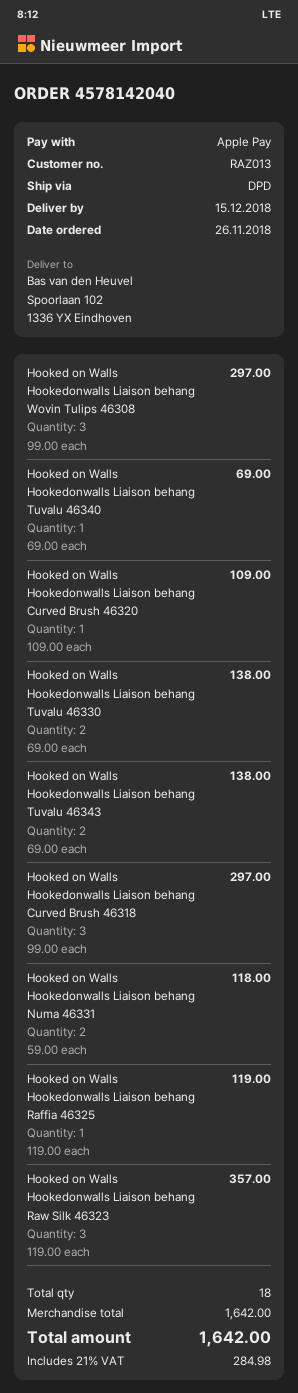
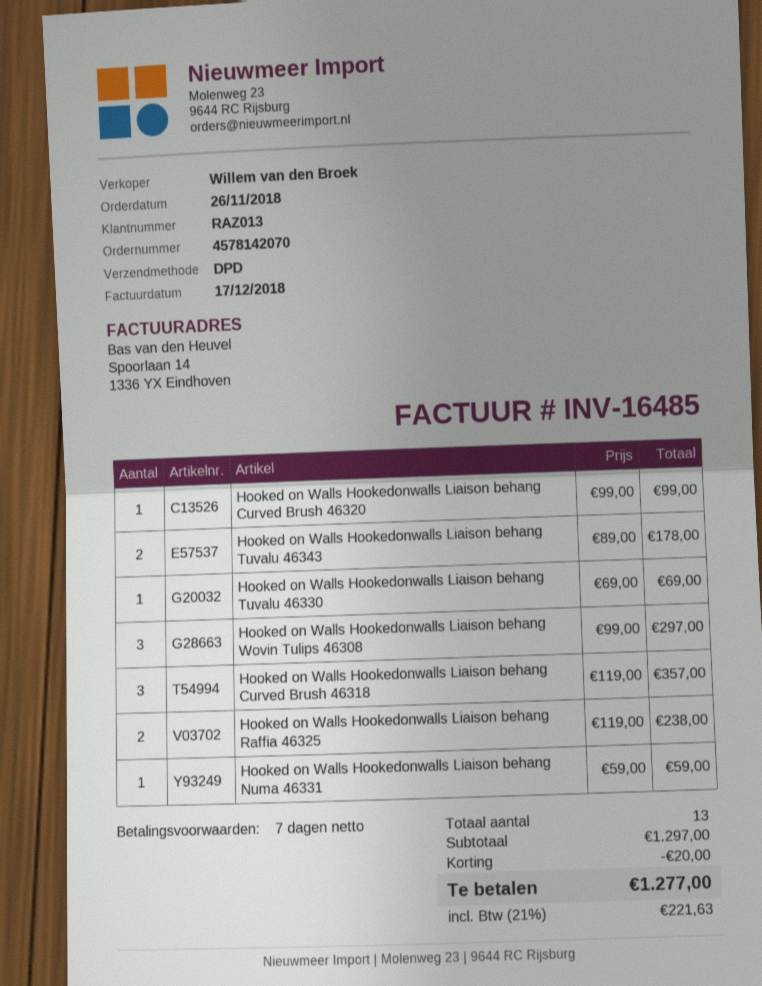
order number: 4578142040 -> 4578142070
Hooked on Walls Hookedonwalls Liaison behang Tuvalu 46340: 1 x 69.00 = 69.00 -> none
Hooked on Walls Hookedonwalls Liaison behang Curved Brush 46320: 1 x 109.00 = 109.00 -> 1 x 99.00 = 99.00
Hooked on Walls Hookedonwalls Liaison behang Tuvalu 46330: 2 x 69.00 = 138.00 -> 1 x 69.00 = 69.00
Hooked on Walls Hookedonwalls Liaison behang Tuvalu 46343: 2 x 69.00 = 138.00 -> 2 x 89.00 = 178.00
Hooked on Walls Hookedonwalls Liaison behang Curved Brush 46318: 3 x 99.00 = 297.00 -> 3 x 119.00 = 357.00
Hooked on Walls Hookedonwalls Liaison behang Numa 46331: 2 x 59.00 = 118.00 -> 1 x 59.00 = 59.00
Hooked on Walls Hookedonwalls Liaison behang Raffia 46325: 1 x 119.00 = 119.00 -> 2 x 119.00 = 238.00
Hooked on Walls Hookedonwalls Liaison behang Raw Silk 46323: 3 x 119.00 = 357.00 -> none
total quantity: 18 -> 13
subtotal: 1642.00 -> 1297.00
discount: none -> 20.00
tax: 21% = 284.98 -> 21% = 221.63
total: 1642.00 -> 1277.00

